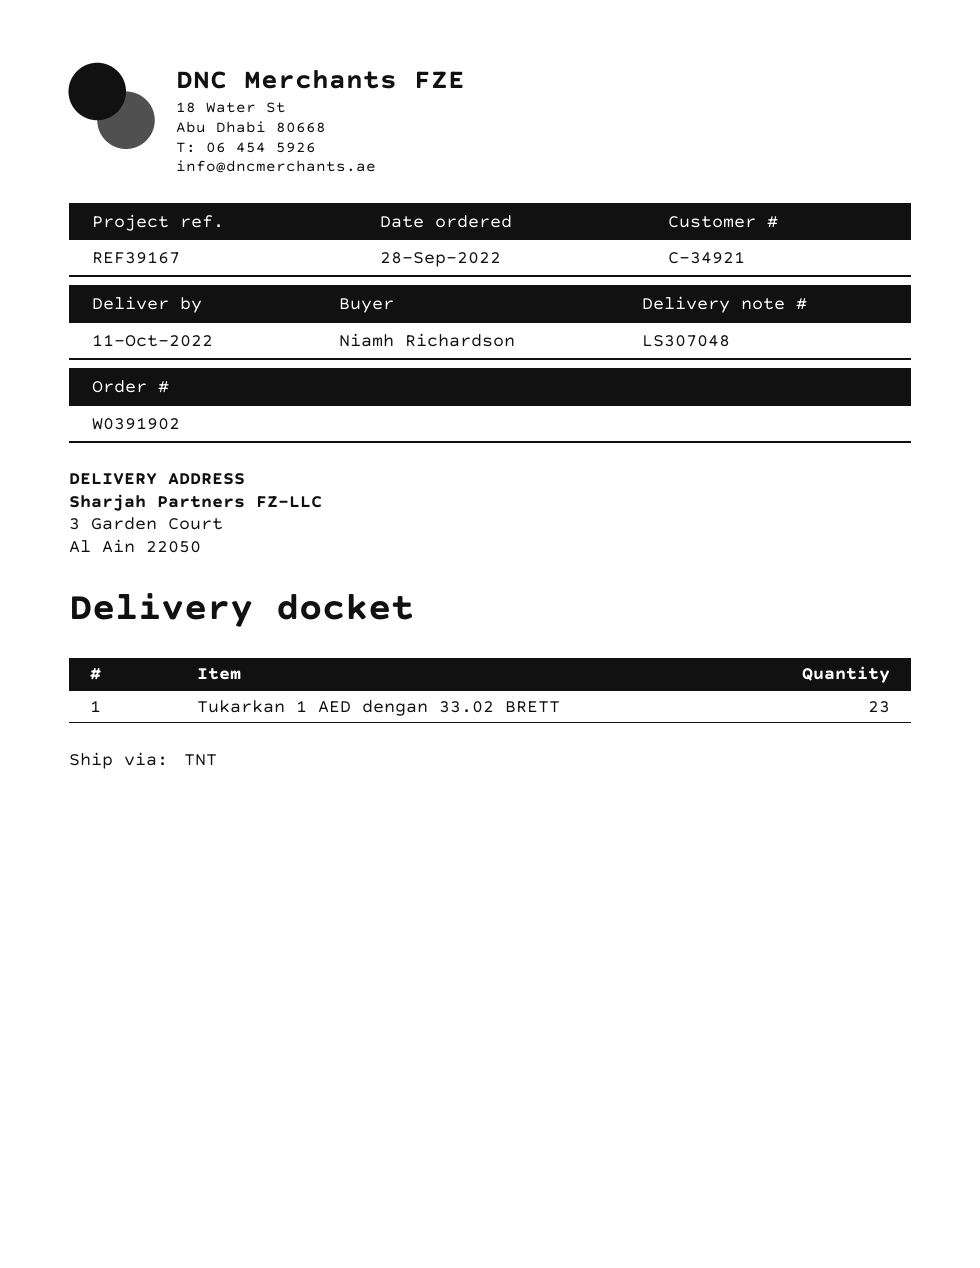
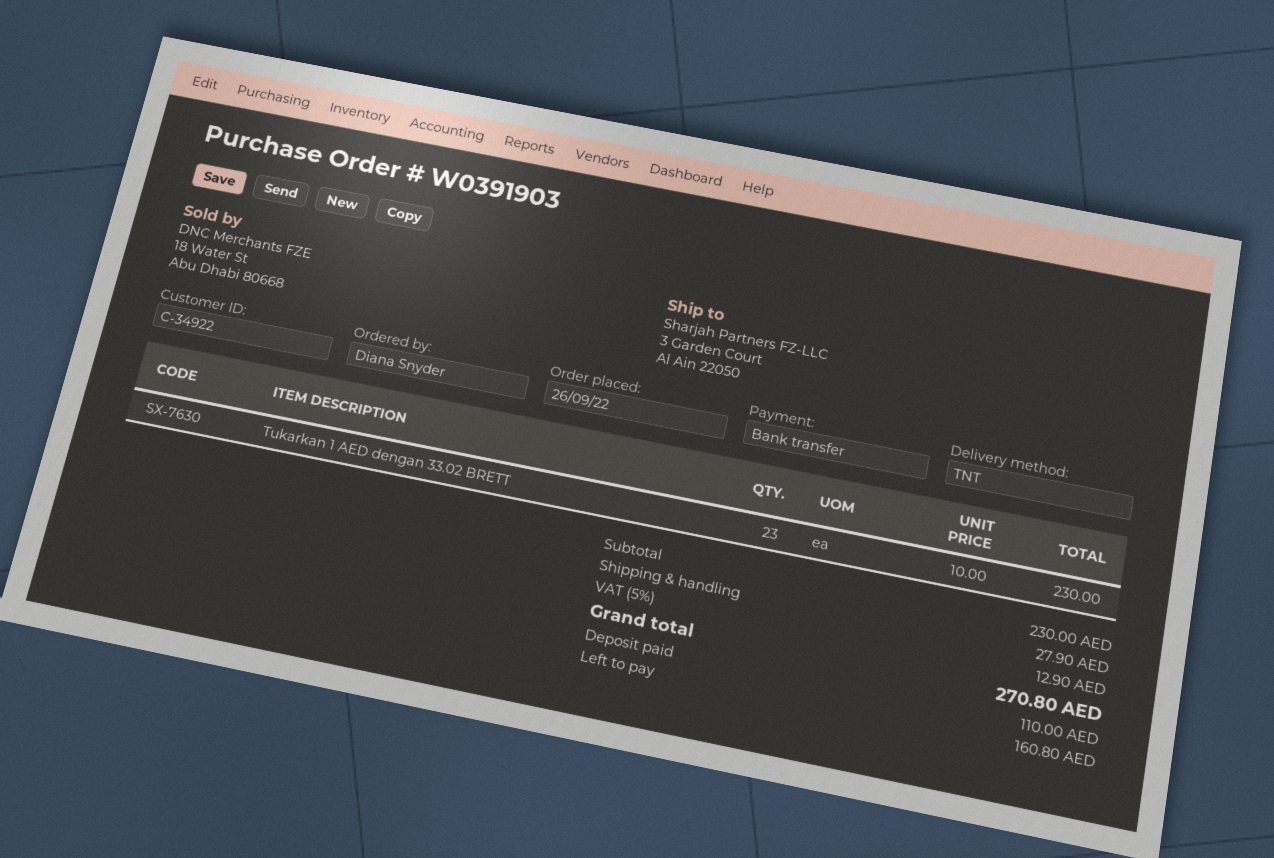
order number: W0391902 -> W0391903
order date: 2022-09-28 -> 2022-09-26
customer number: C-34921 -> C-34922
ordered by: Niamh Richardson -> Diana Snyder

